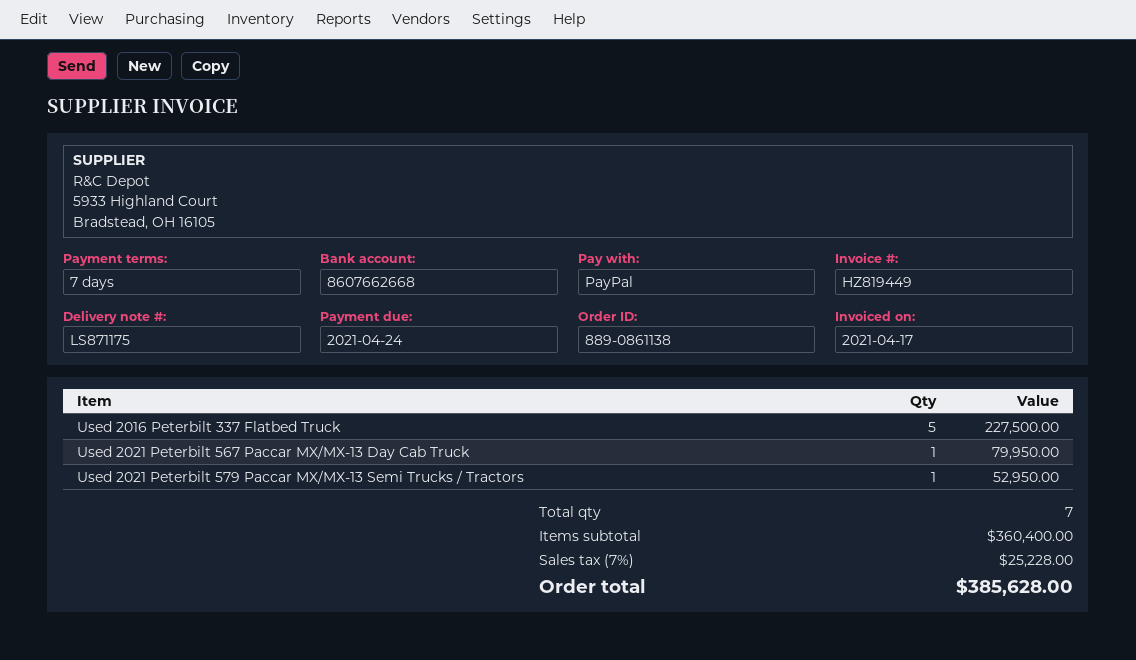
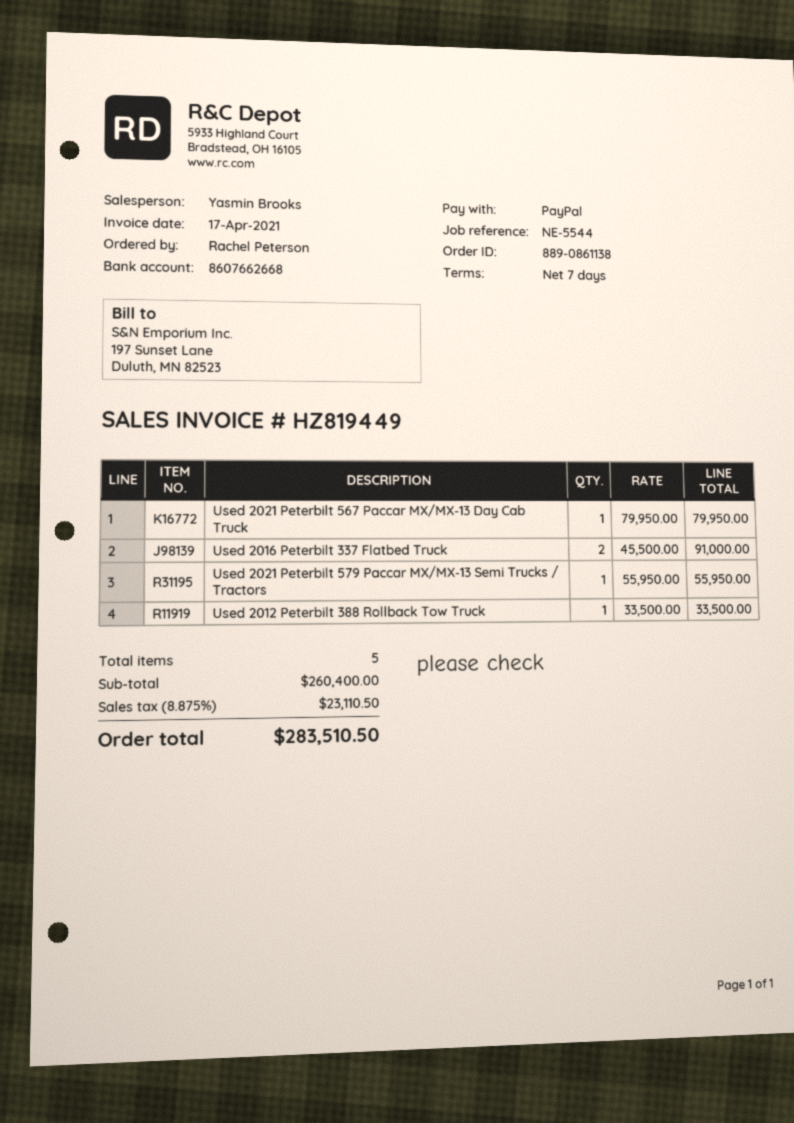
Used 2016 Peterbilt 337 Flatbed Truck: 5 for 227500.00 -> 2 for 91000.00
Used 2021 Peterbilt 579 Paccar MX/MX-13 Semi Trucks / Tractors: 1 for 52950.00 -> 1 for 55950.00
Used 2012 Peterbilt 388 Rollback Tow Truck: none -> 1 for 33500.00
total quantity: 7 -> 5
subtotal: 360400.00 -> 260400.00
tax: 7% = 25228.00 -> 8.875% = 23110.50
total: 385628.00 -> 283510.50

